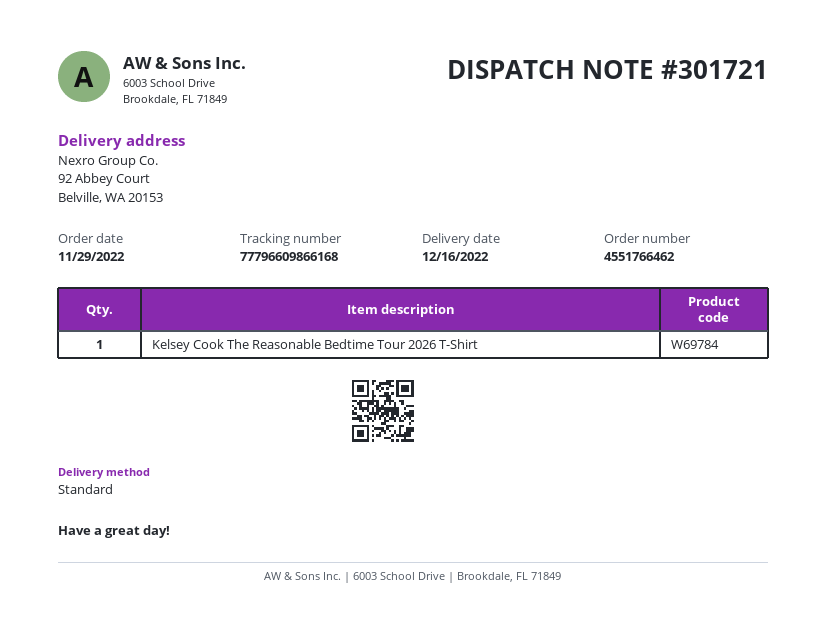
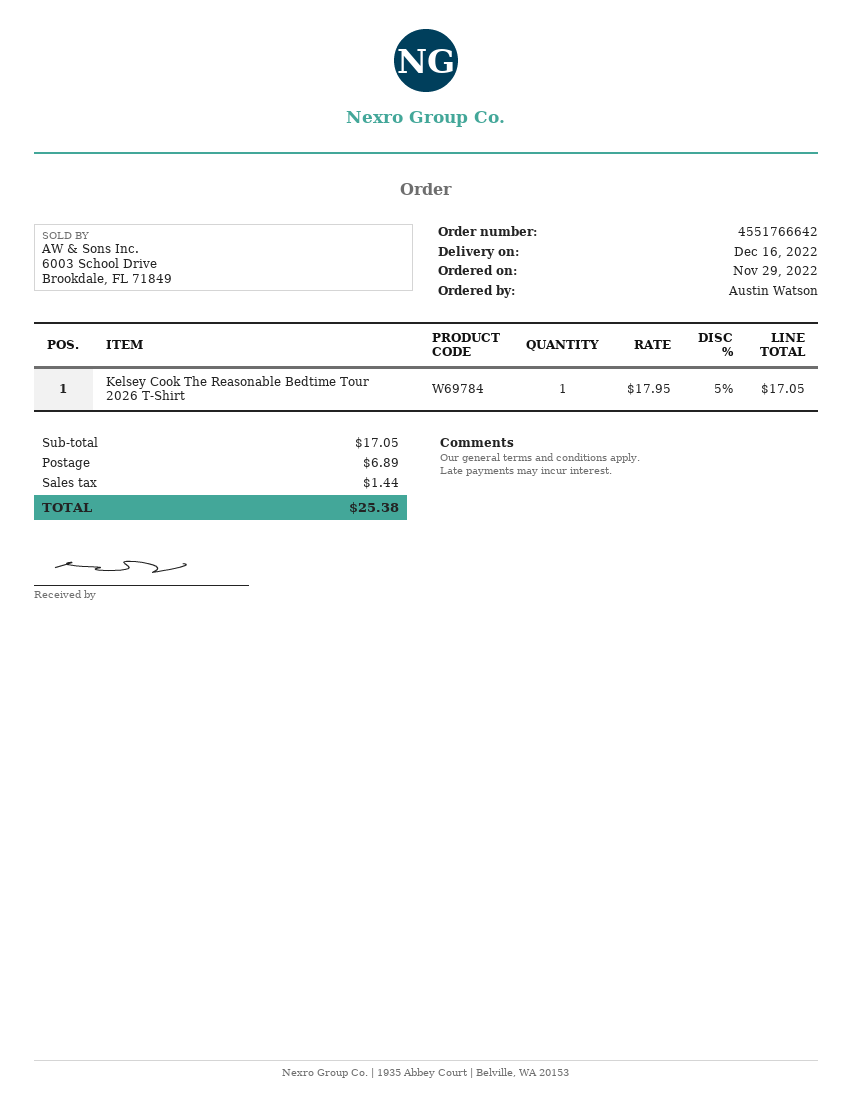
order number: 4551766462 -> 4551766642

